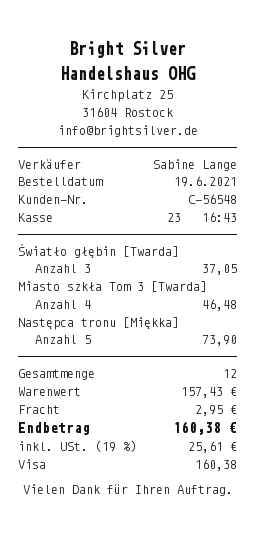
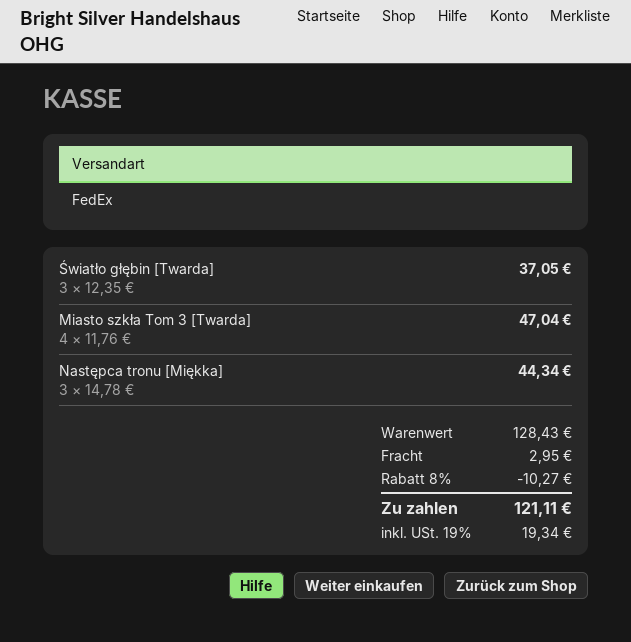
Miasto szkła Tom 3 [Twarda]: 4 for 46.48 -> 4 for 47.04
Następca tronu [Miękka]: 5 for 73.90 -> 3 for 44.34
subtotal: 157.43 -> 128.43
discount: none -> 8% = 10.27
tax: 19% = 25.61 -> 19% = 19.34
total: 160.38 -> 121.11

